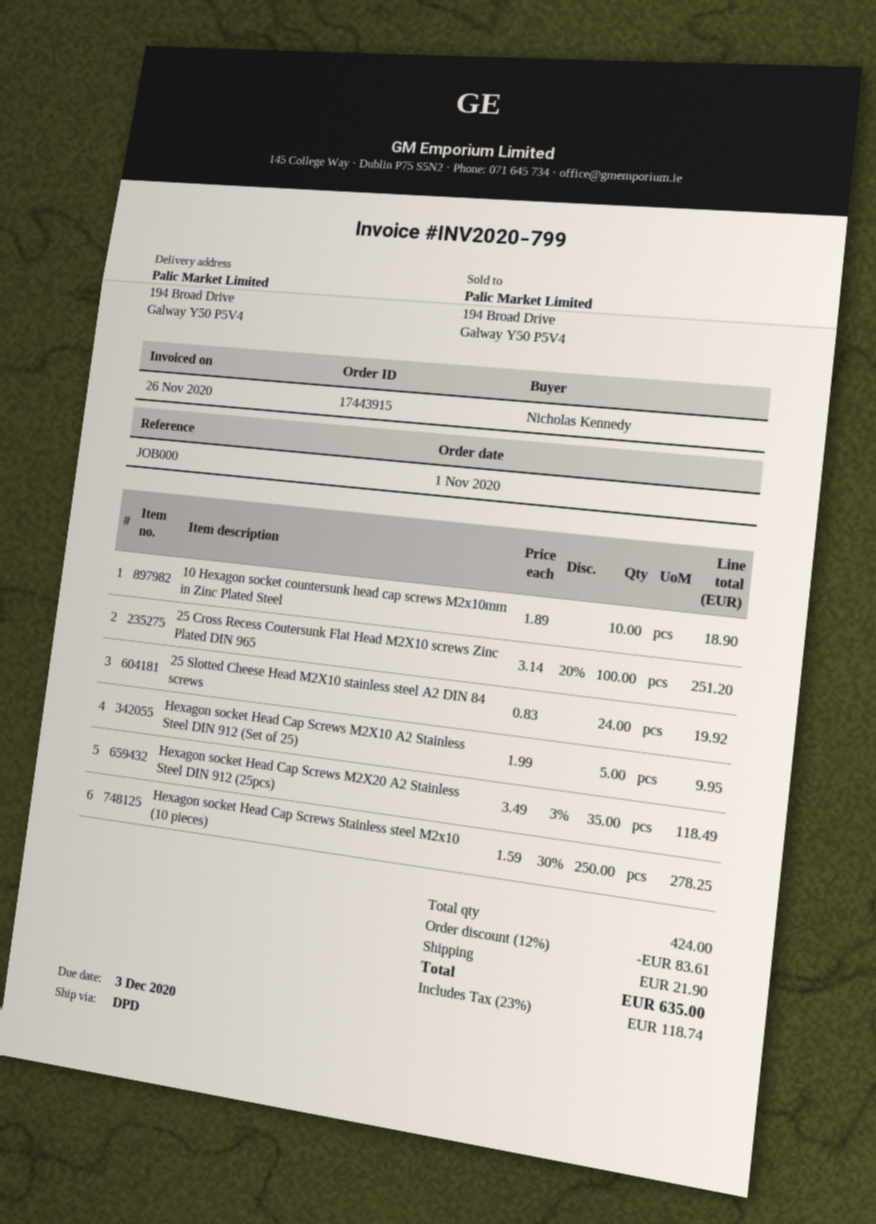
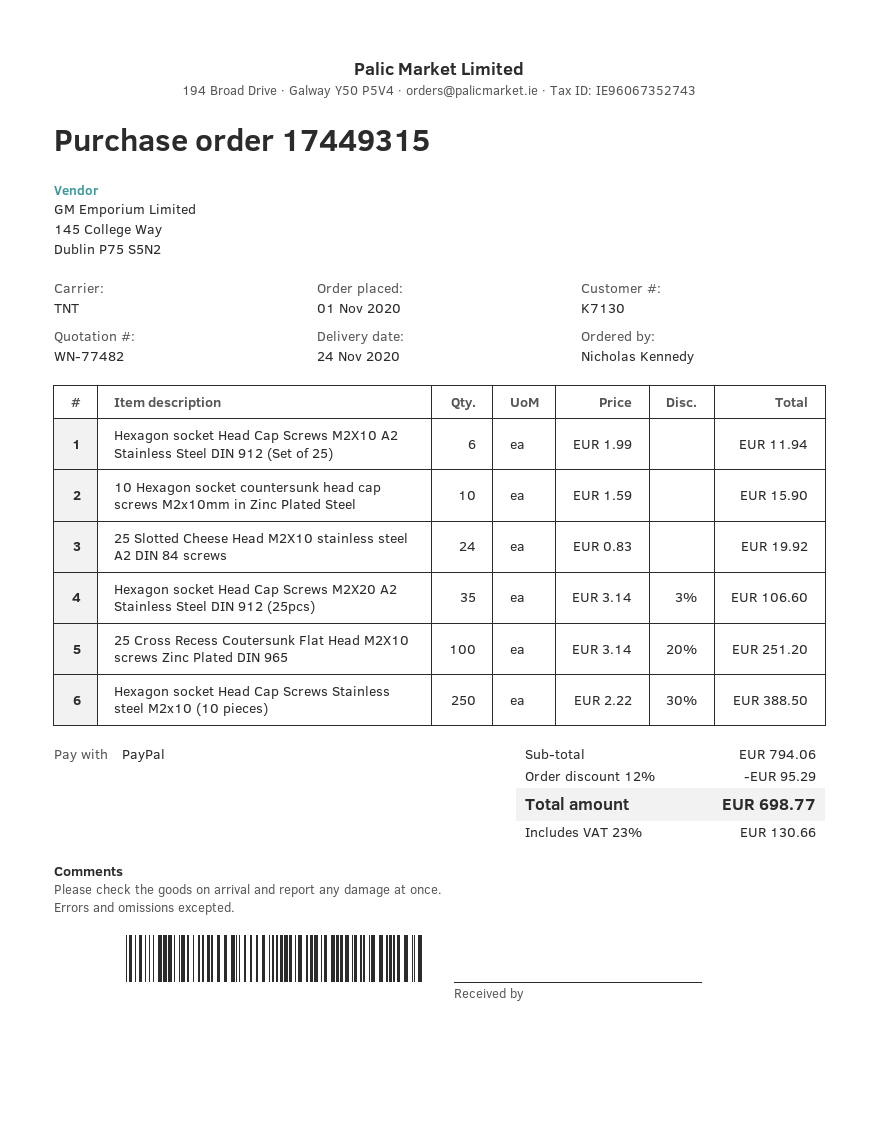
order number: 17443915 -> 17449315
shipping method: DPD -> TNT
10 Hexagon socket countersunk head cap screws M2x10mm in Zinc Plated Steel: 10 x 1.89 = 18.90 -> 10 x 1.59 = 15.90
Hexagon socket Head Cap Screws M2X10 A2 Stainless Steel DIN 912 (Set of 25): 5 x 1.99 = 9.95 -> 6 x 1.99 = 11.94
Hexagon socket Head Cap Screws M2X20 A2 Stainless Steel DIN 912 (25pcs): 35 x 3.49 - 3% = 118.49 -> 35 x 3.14 - 3% = 106.60
Hexagon socket Head Cap Screws Stainless steel M2x10 (10 pieces): 250 x 1.59 - 30% = 278.25 -> 250 x 2.22 - 30% = 388.50
discount: 12% = 83.61 -> 12% = 95.29
shipping: 21.90 -> none
tax: 23% = 118.74 -> 23% = 130.66
total: 635.00 -> 698.77

